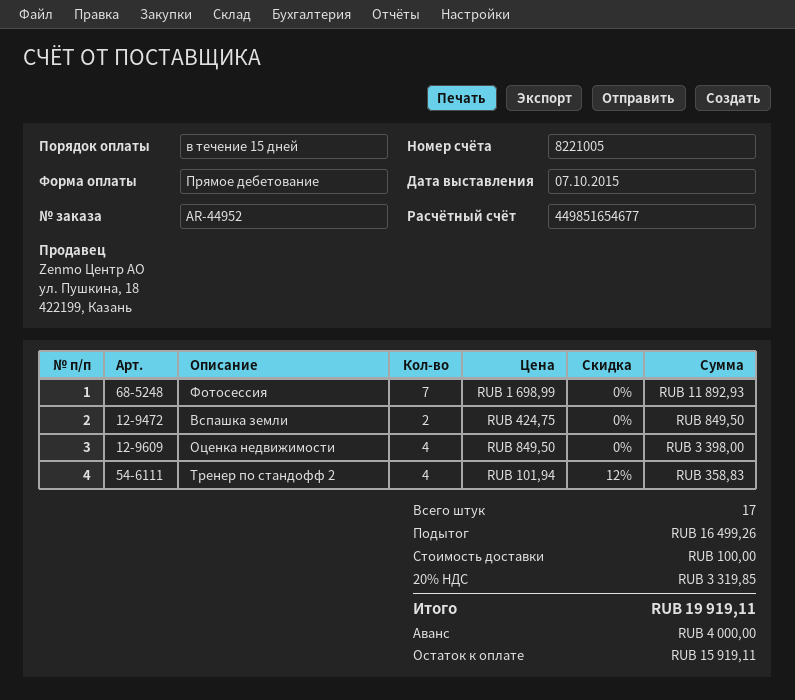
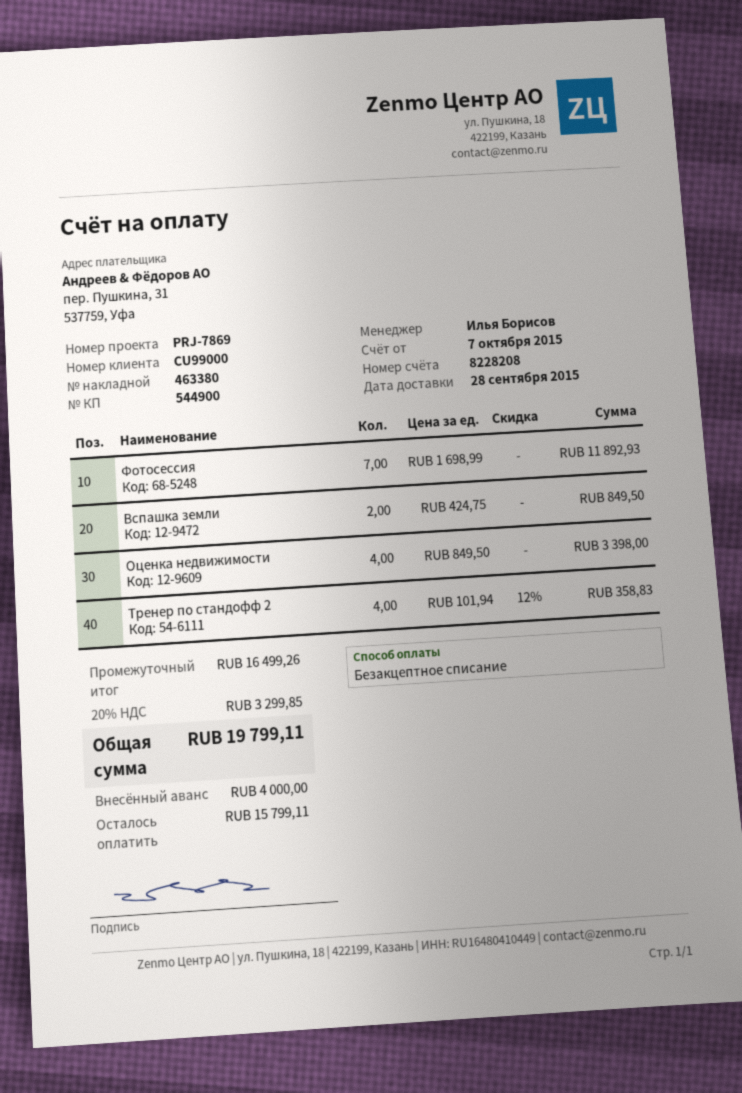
invoice number: 8221005 -> 8228208
shipping: 100.00 -> none
tax: 20% = 3319.85 -> 20% = 3299.85
total: 19919.11 -> 19799.11
balance: 15919.11 -> 15799.11

